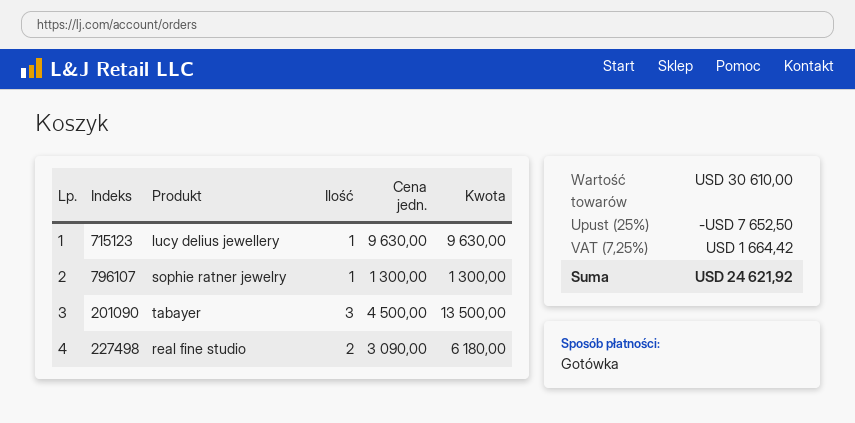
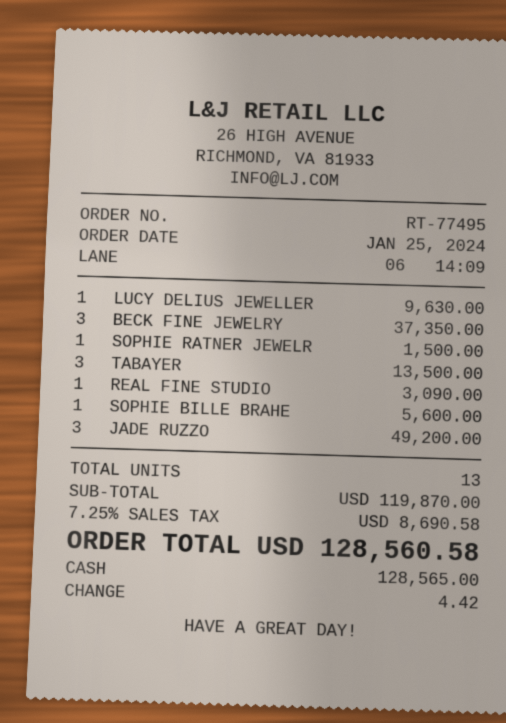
sophie ratner jewelry: 1 for 1300.00 -> 1 for 1500.00
real fine studio: 2 for 6180.00 -> 1 for 3090.00
BECK FINE JEWELRY: none -> 3 for 37350.00
SOPHIE BILLE BRAHE: none -> 1 for 5600.00
JADE RUZZO: none -> 3 for 49200.00
subtotal: 30610.00 -> 119870.00
discount: 25% = 7652.50 -> none
tax: 7.25% = 1664.42 -> 7.25% = 8690.58
total: 24621.92 -> 128560.58

